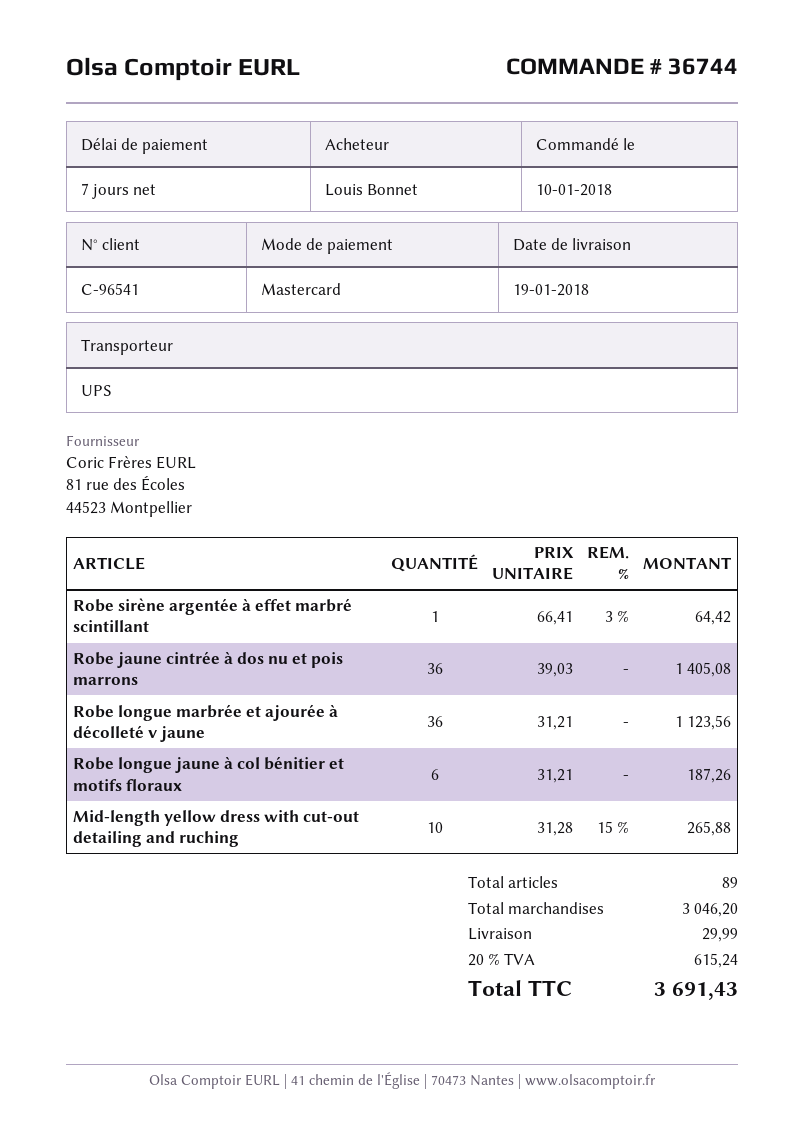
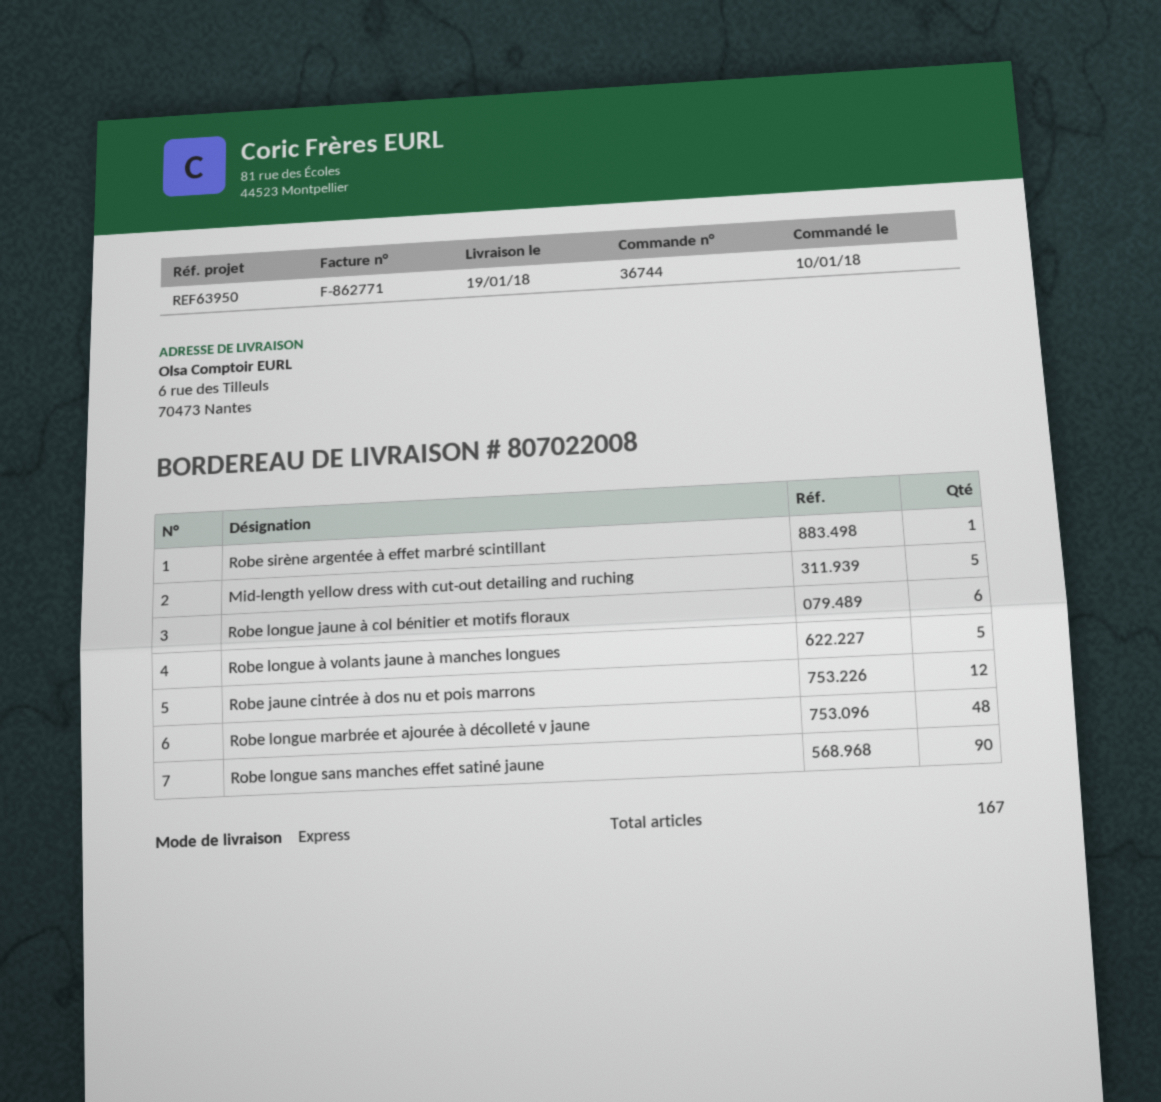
shipping method: UPS -> express
Robe jaune cintrée à dos nu et pois marrons: 36 -> 12
Robe longue marbrée et ajourée à décolleté v jaune: 36 -> 48
Mid-length yellow dress with cut-out detailing and ruching: 10 -> 5
Robe longue à volants jaune à manches longues: none -> 5
Robe longue sans manches effet satiné jaune: none -> 90
total quantity: 89 -> 167

